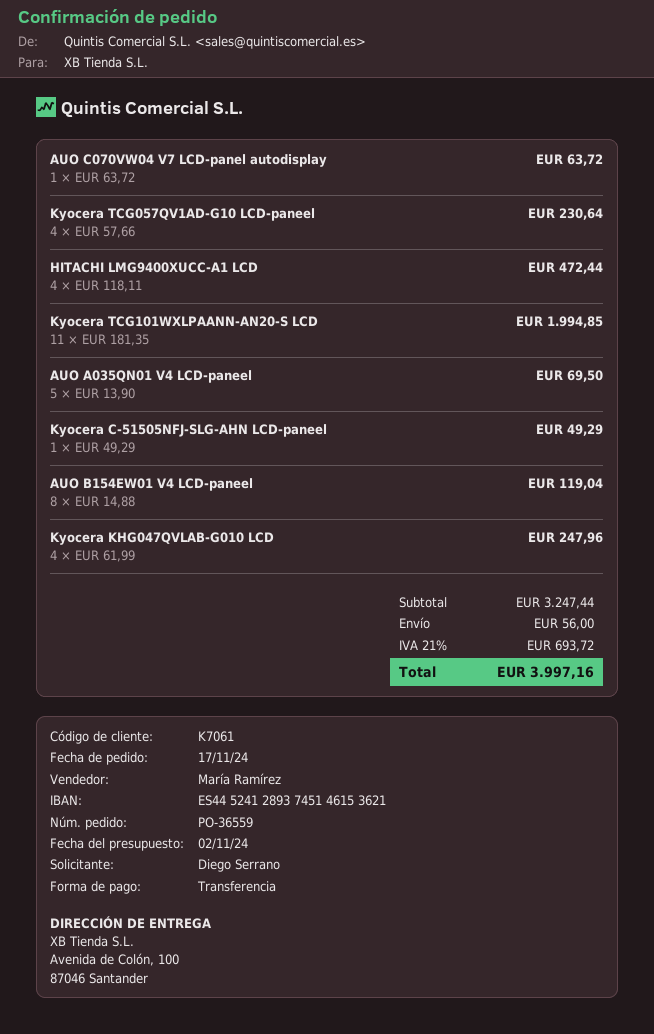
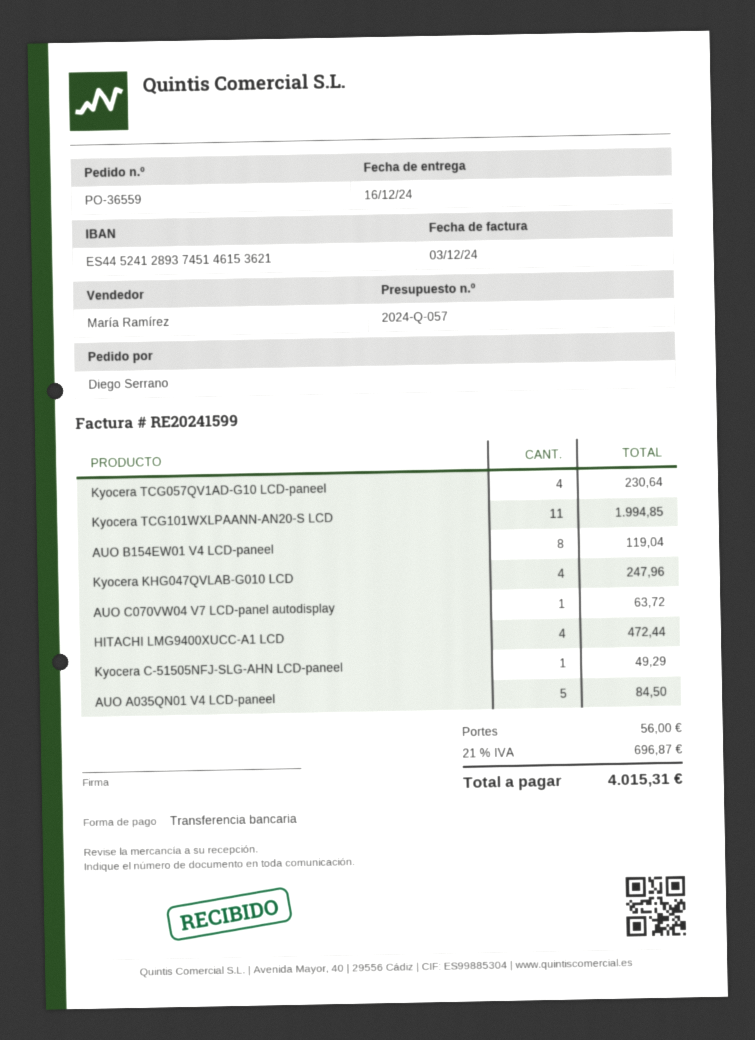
AUO A035QN01 V4 LCD-paneel: 5 for 69.50 -> 5 for 84.50
tax: 21% = 693.72 -> 21% = 696.87
total: 3997.16 -> 4015.31

